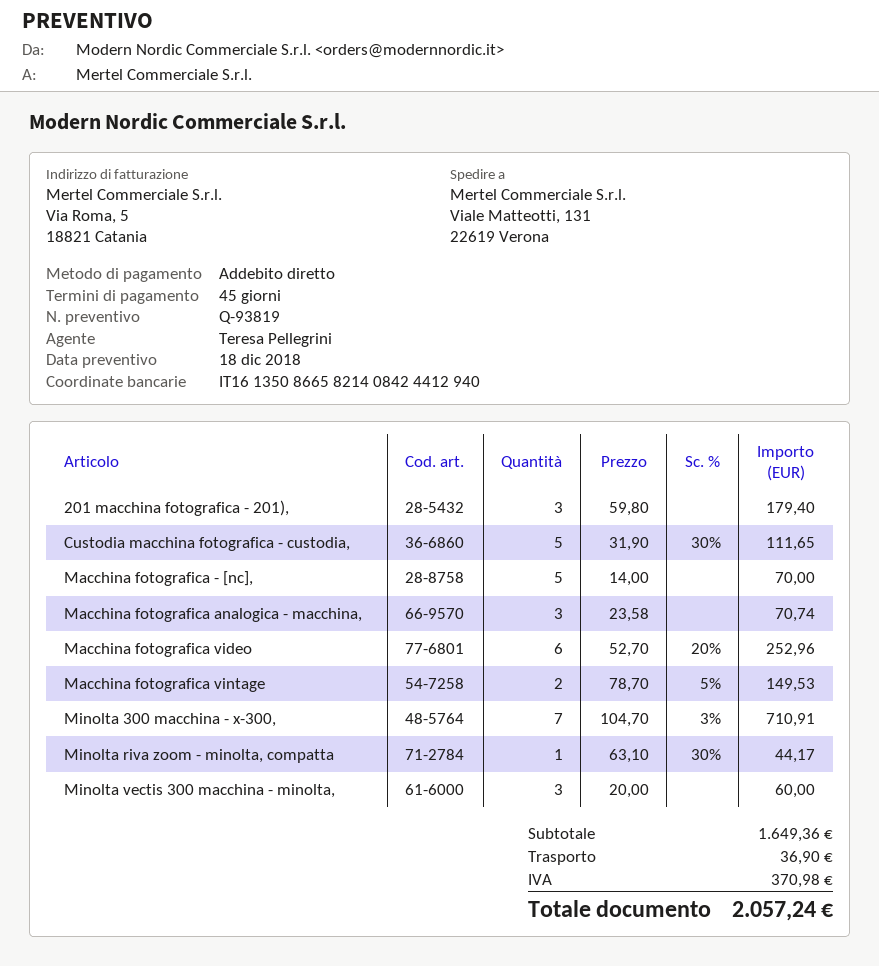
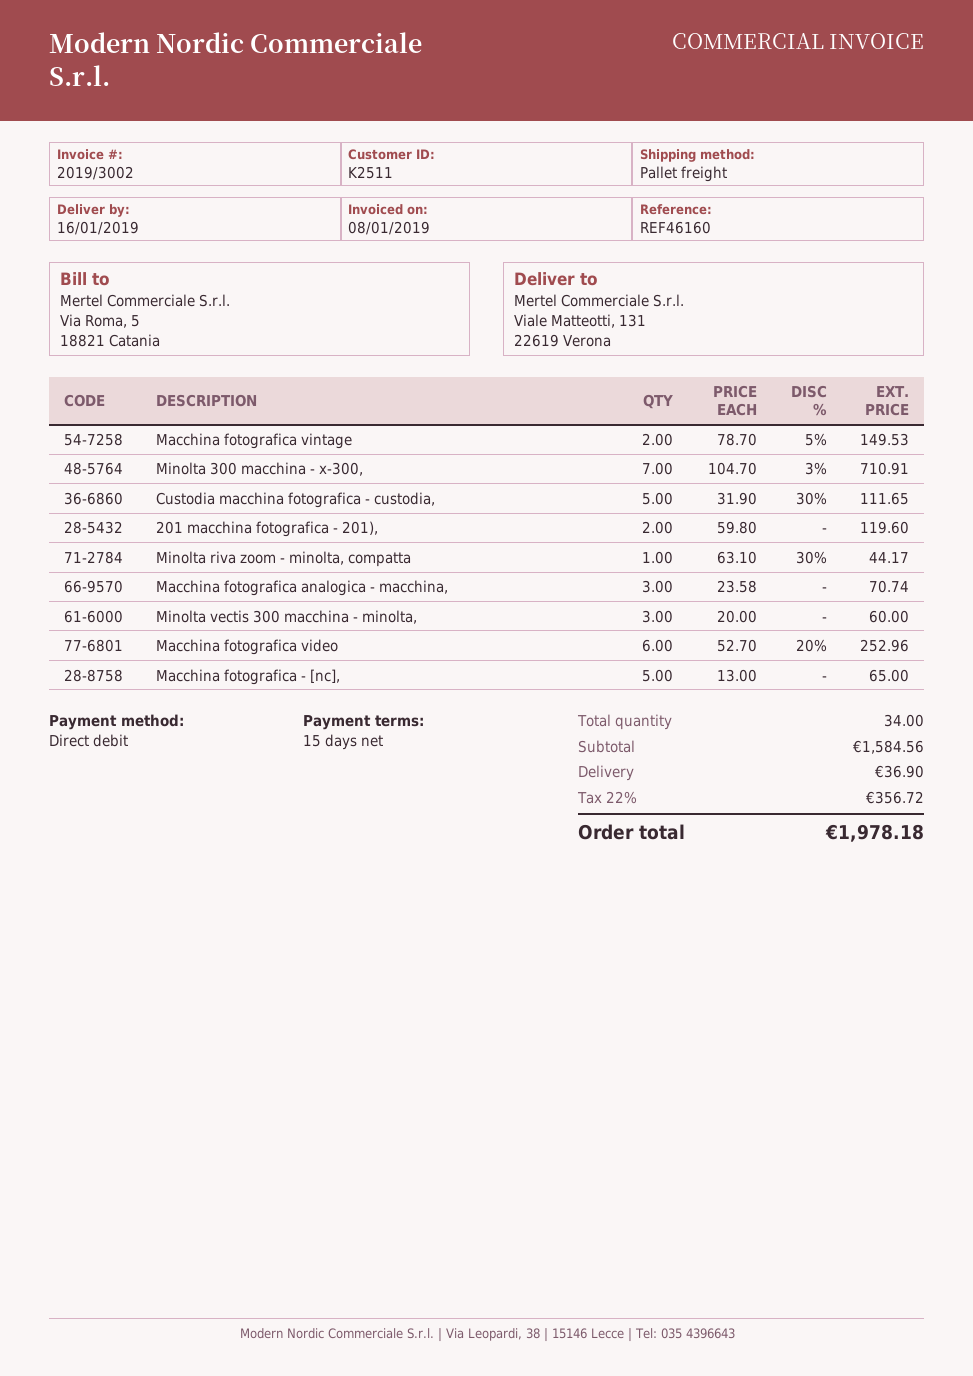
payment terms: 45 days -> 15 days
201 macchina fotografica - 201),: 3 x 59.80 = 179.40 -> 2 x 59.80 = 119.60
Macchina fotografica - [nc],: 5 x 14.00 = 70.00 -> 5 x 13.00 = 65.00
subtotal: 1649.36 -> 1584.56
tax: 370.98 -> 356.72
total: 2057.24 -> 1978.18

